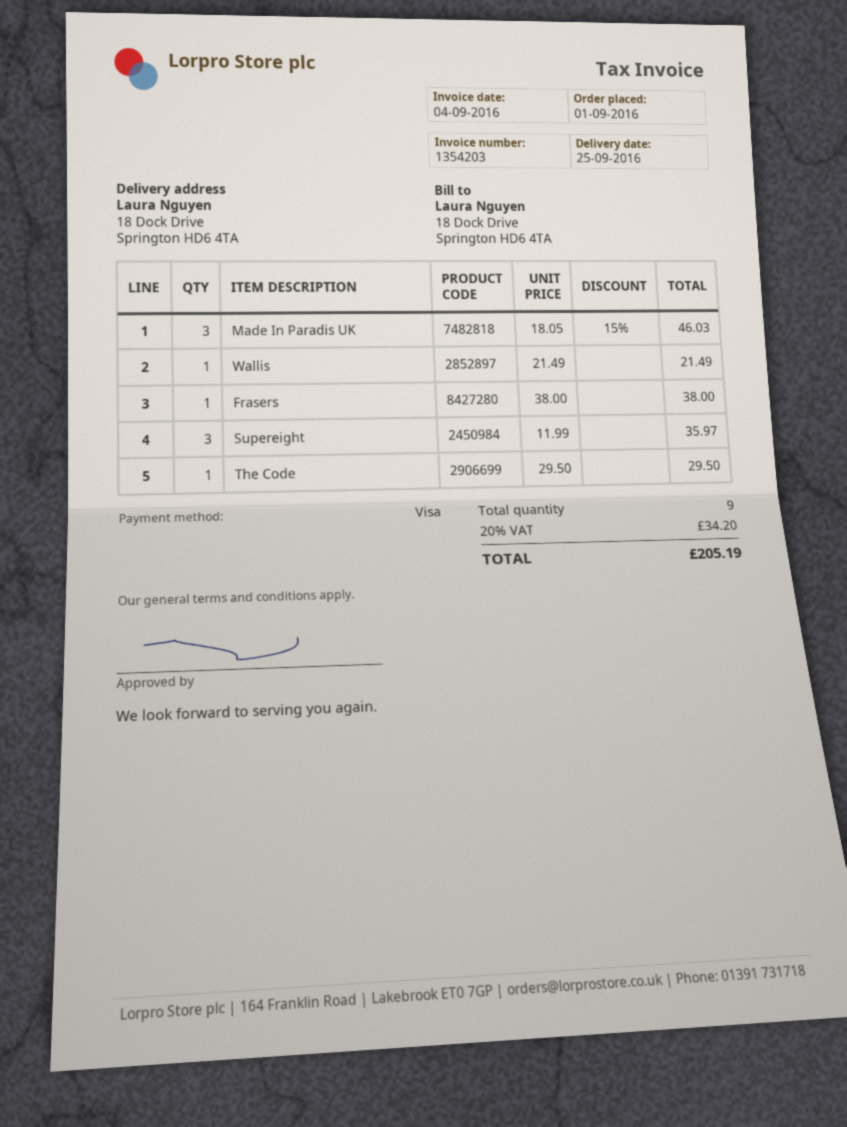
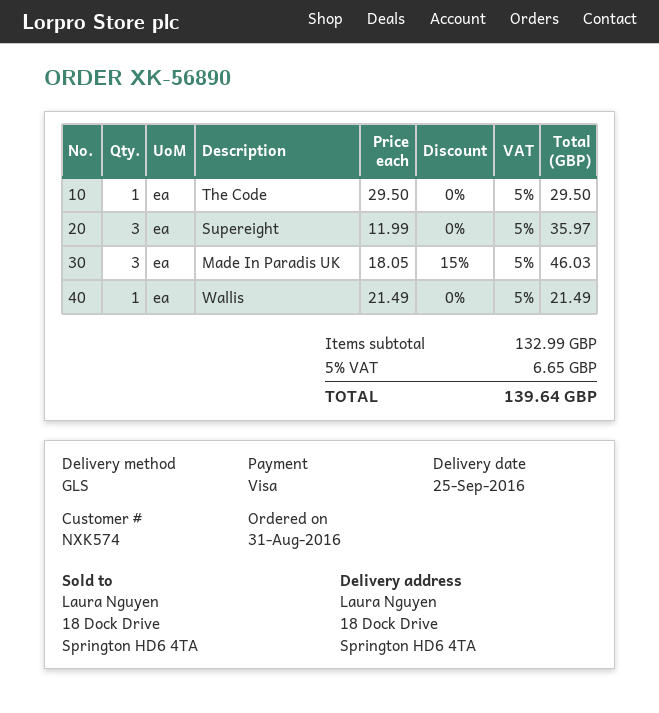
order date: 2016-09-01 -> 2016-08-31
Frasers: 1 x 38.00 = 38.00 -> none
tax: 20% = 34.20 -> 5% = 6.65
total: 205.19 -> 139.64

